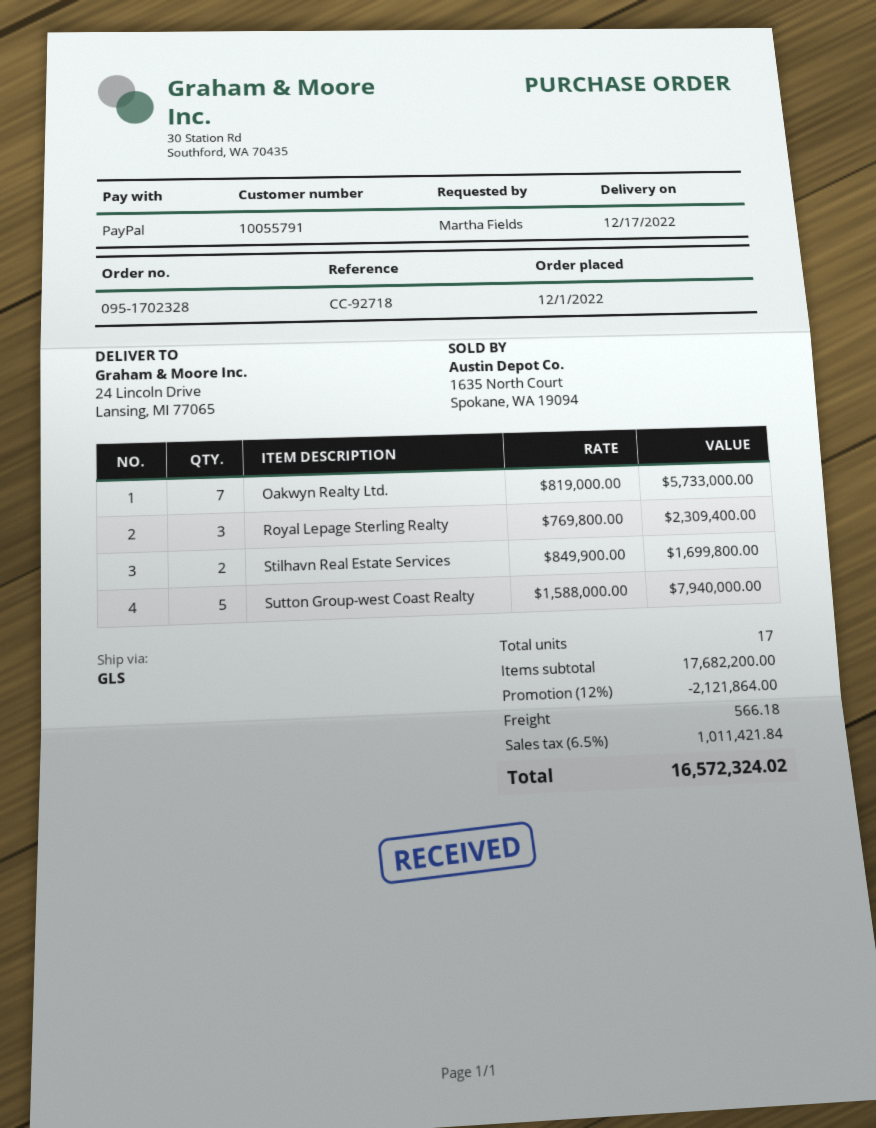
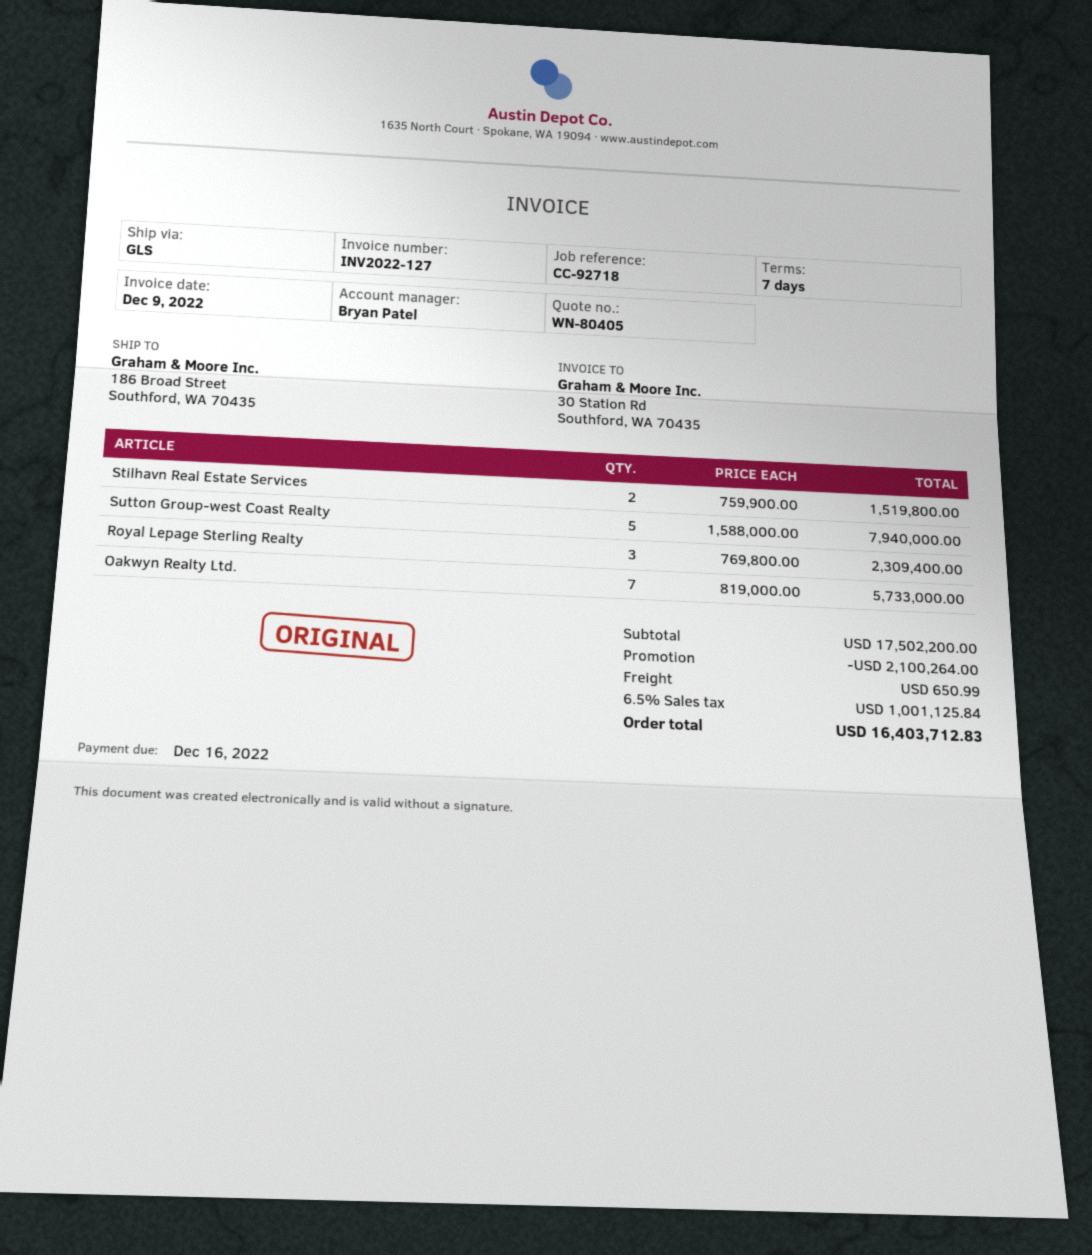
ship to: 24 Lincoln Drive, Lansing, MI 77065 -> 186 Broad Street, Southford, WA 70435
Stilhavn Real Estate Services: 2 x 849900.00 = 1699800.00 -> 2 x 759900.00 = 1519800.00
subtotal: 17682200.00 -> 17502200.00
discount: 2121864.00 -> 2100264.00
shipping: 566.18 -> 650.99
tax: 6.5% = 1011421.84 -> 6.5% = 1001125.84
total: 16572324.02 -> 16403712.83

